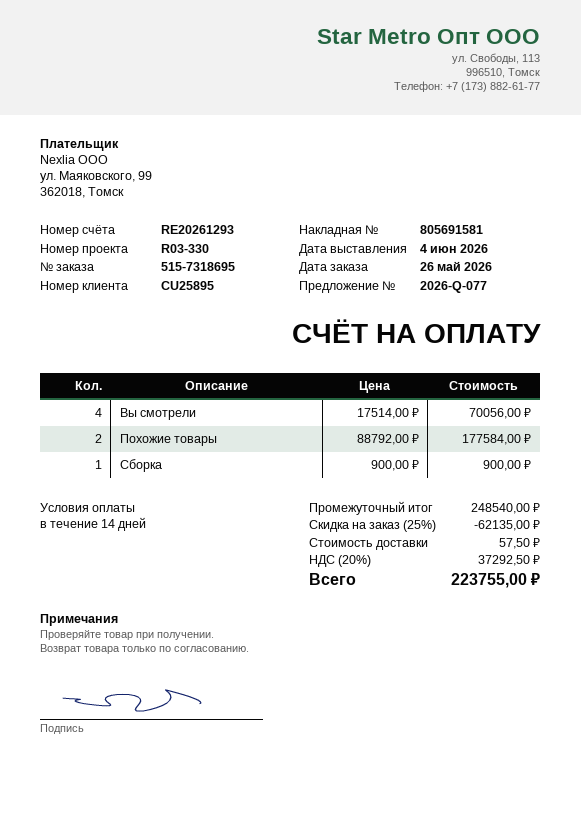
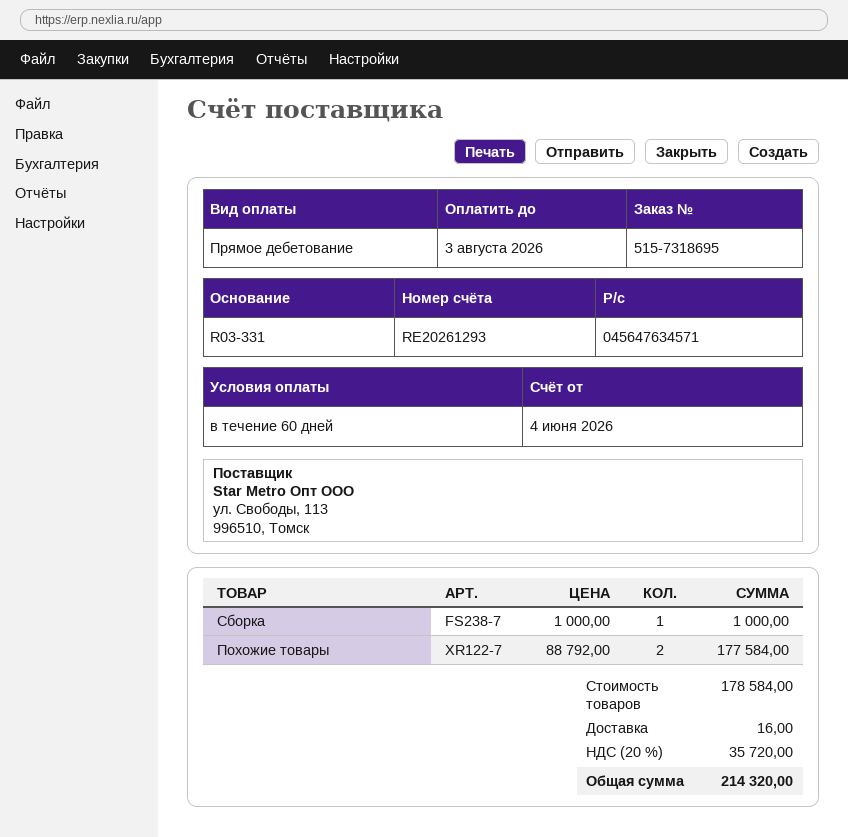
payment terms: 14 days -> 60 days
reference: R03-330 -> R03-331
Вы смотрели: 4 x 17514.00 = 70056.00 -> none
Сборка: 1 x 900.00 = 900.00 -> 1 x 1000.00 = 1000.00
subtotal: 248540.00 -> 178584.00
discount: 25% = 62135.00 -> none
shipping: 57.50 -> 16.00
tax: 20% = 37292.50 -> 20% = 35720.00
total: 223755.00 -> 214320.00

